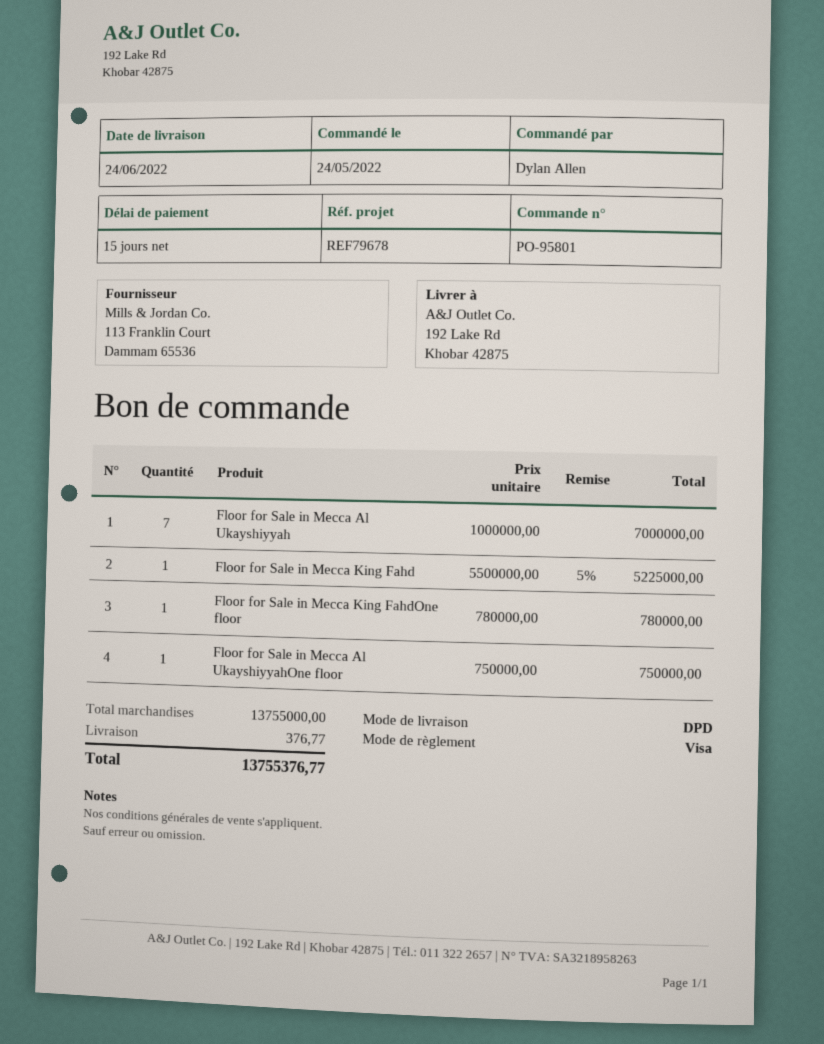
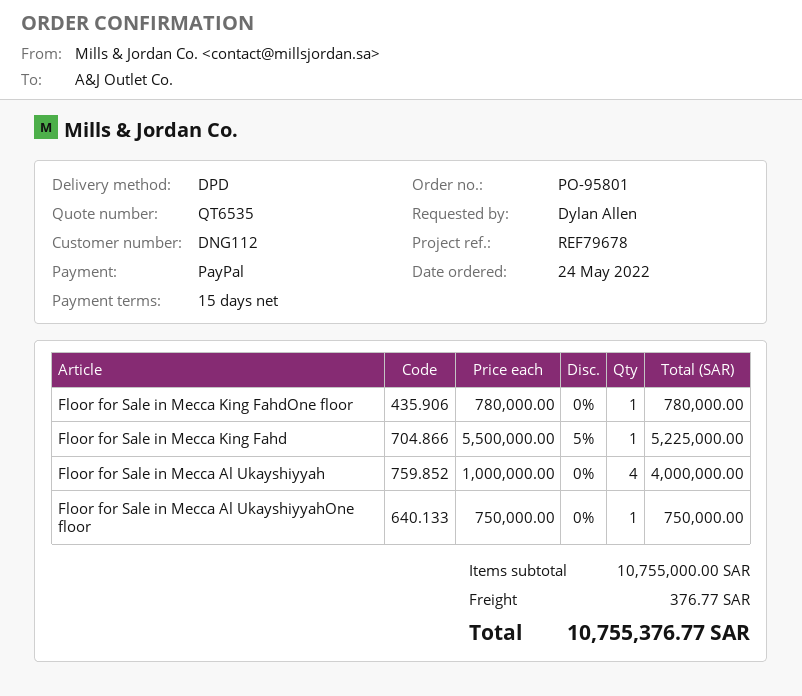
payment method: Visa -> PayPal
Floor for Sale in Mecca Al Ukayshiyyah: 7 x 1000000.00 = 7000000.00 -> 4 x 1000000.00 = 4000000.00
subtotal: 13755000.00 -> 10755000.00
total: 13755376.77 -> 10755376.77

